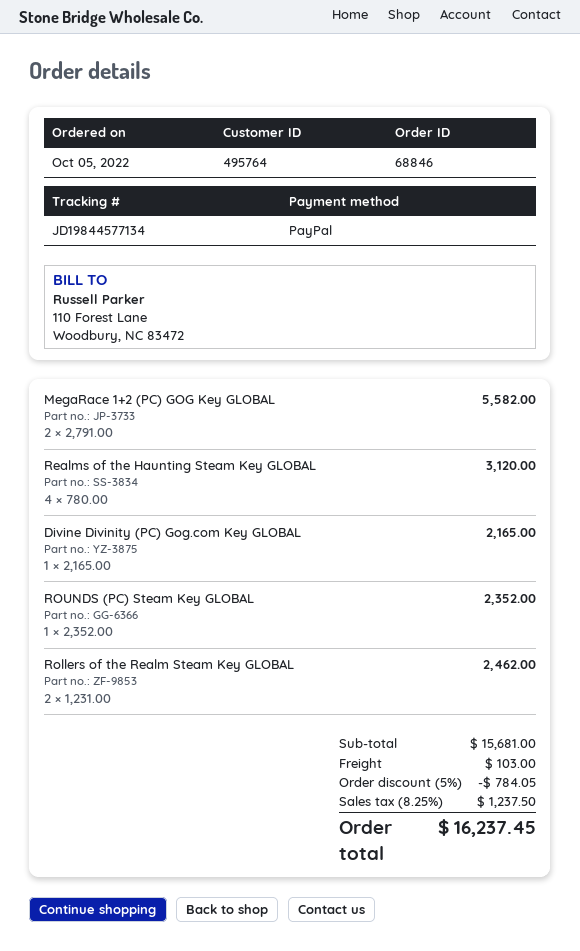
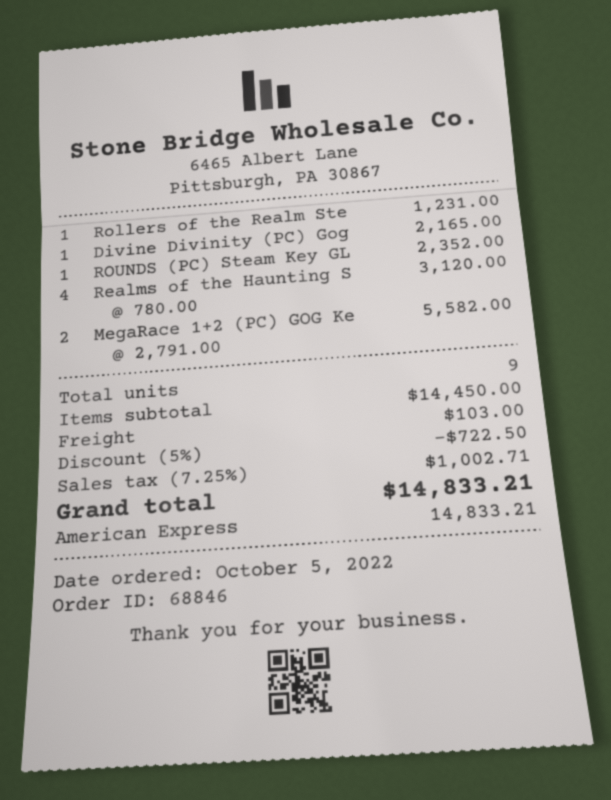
payment method: PayPal -> American Express
Rollers of the Realm Steam Key GLOBAL: 2 x 1231.00 = 2462.00 -> 1 x 1231.00 = 1231.00
subtotal: 15681.00 -> 14450.00
discount: 5% = 784.05 -> 5% = 722.50
tax: 8.25% = 1237.50 -> 7.25% = 1002.71
total: 16237.45 -> 14833.21

